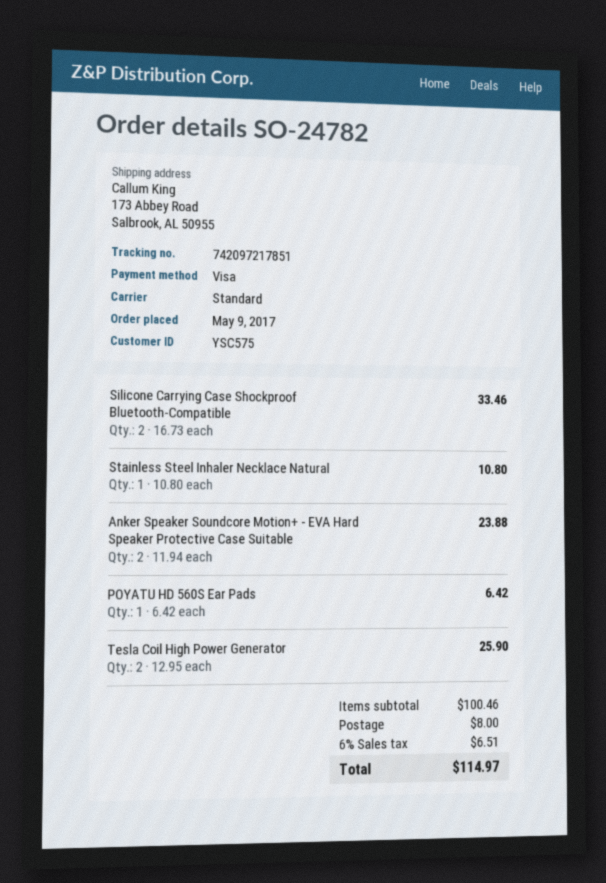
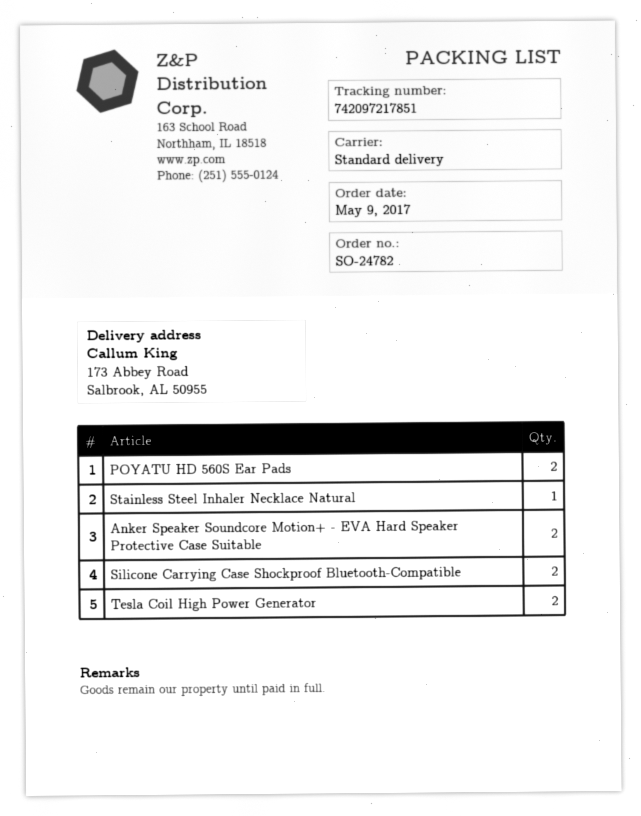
POYATU HD 560S Ear Pads: 1 -> 2

